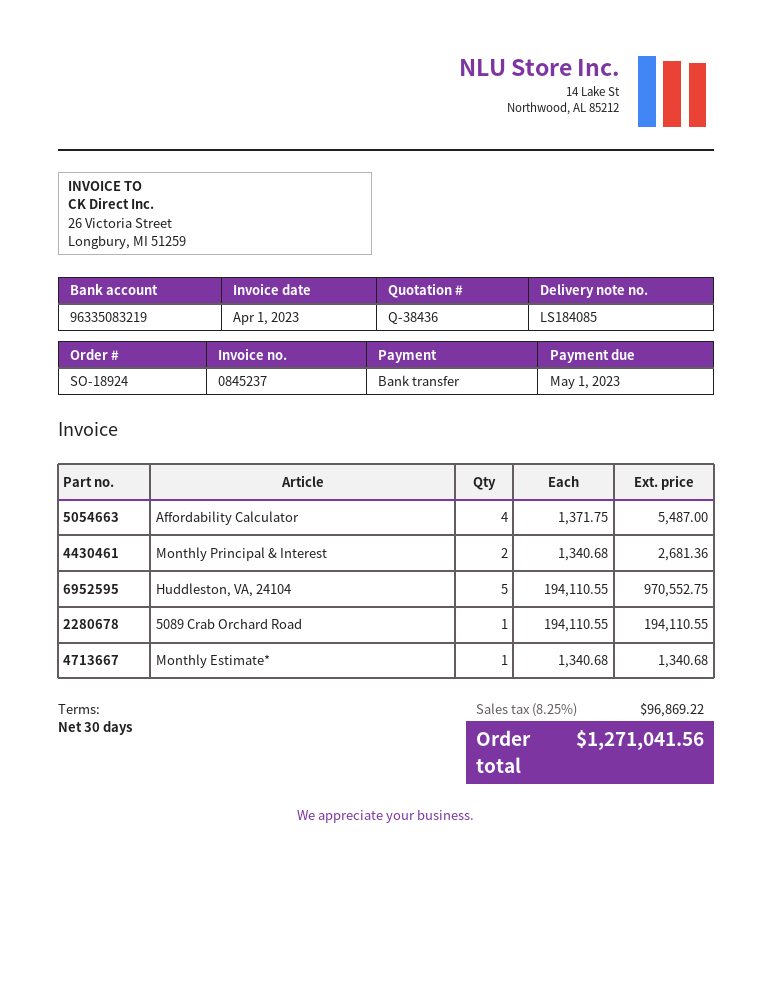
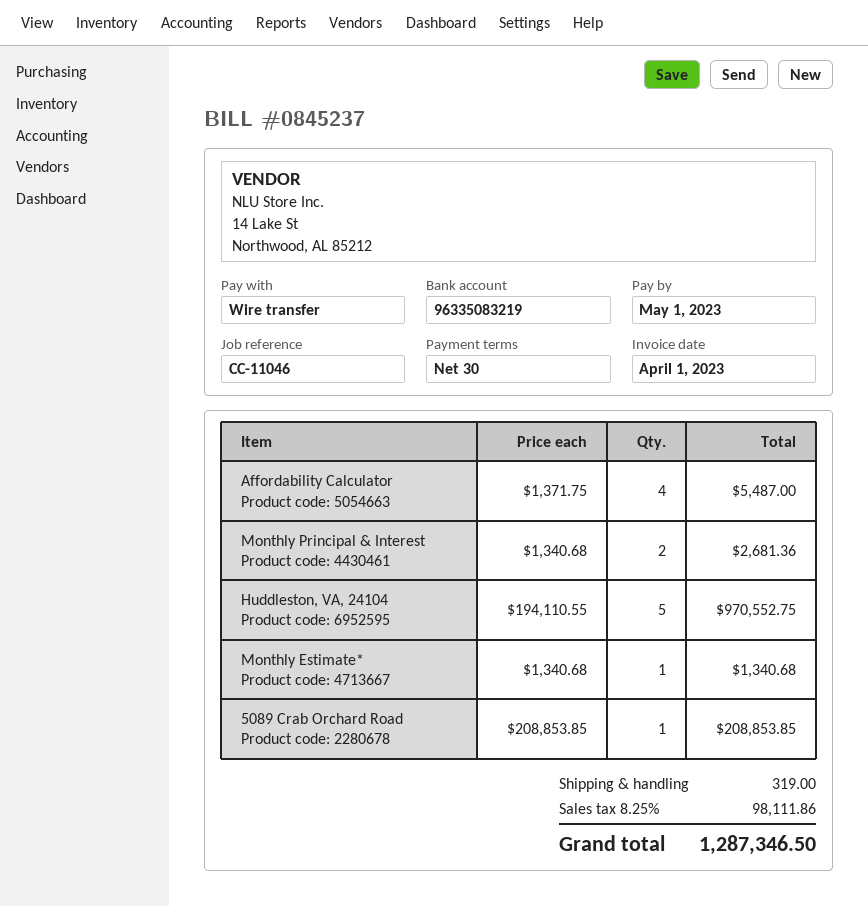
5089 Crab Orchard Road: 1 x 194110.55 = 194110.55 -> 1 x 208853.85 = 208853.85
shipping: none -> 319.00
tax: 8.25% = 96869.22 -> 8.25% = 98111.86
total: 1271041.56 -> 1287346.50

